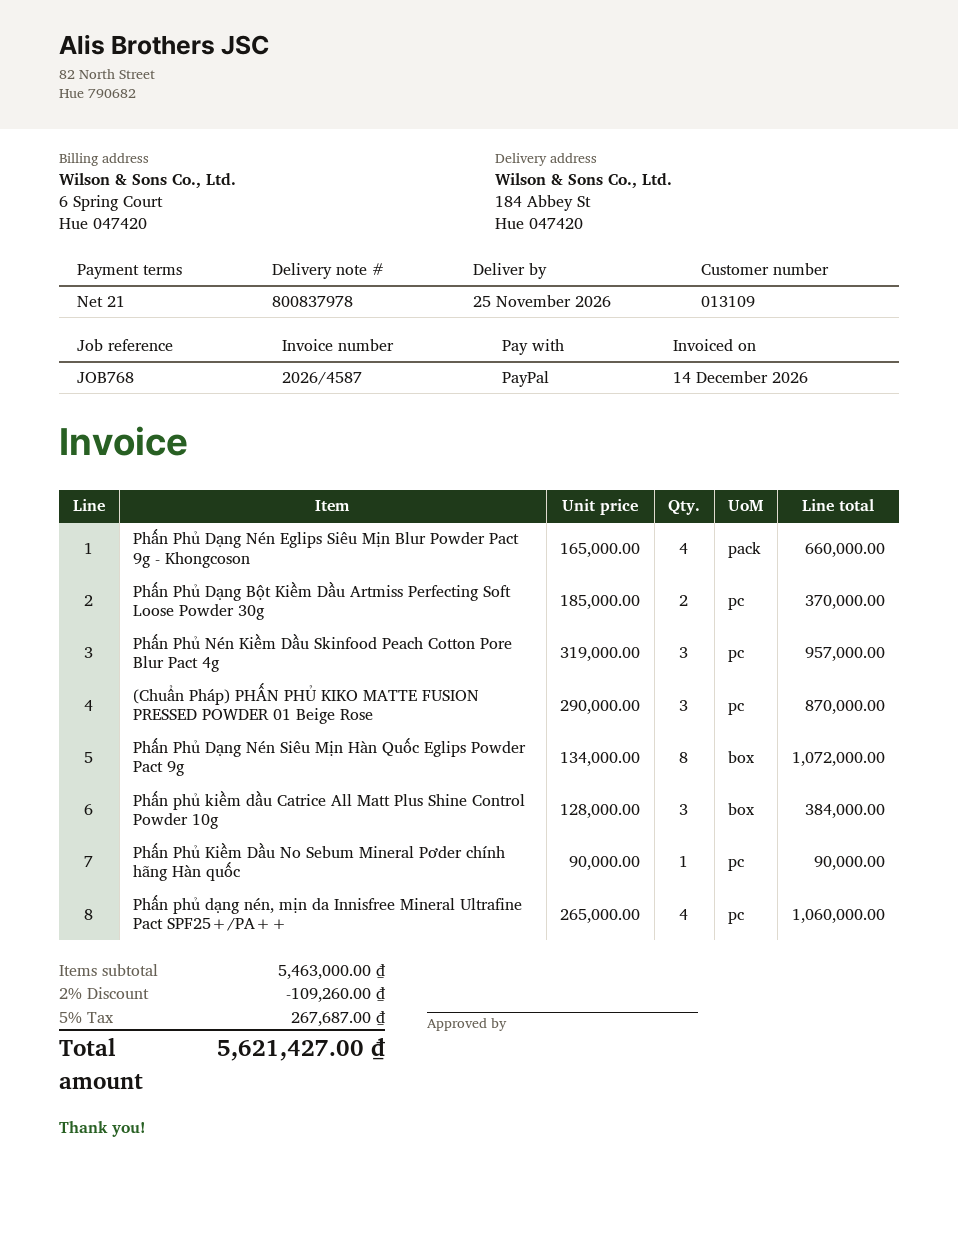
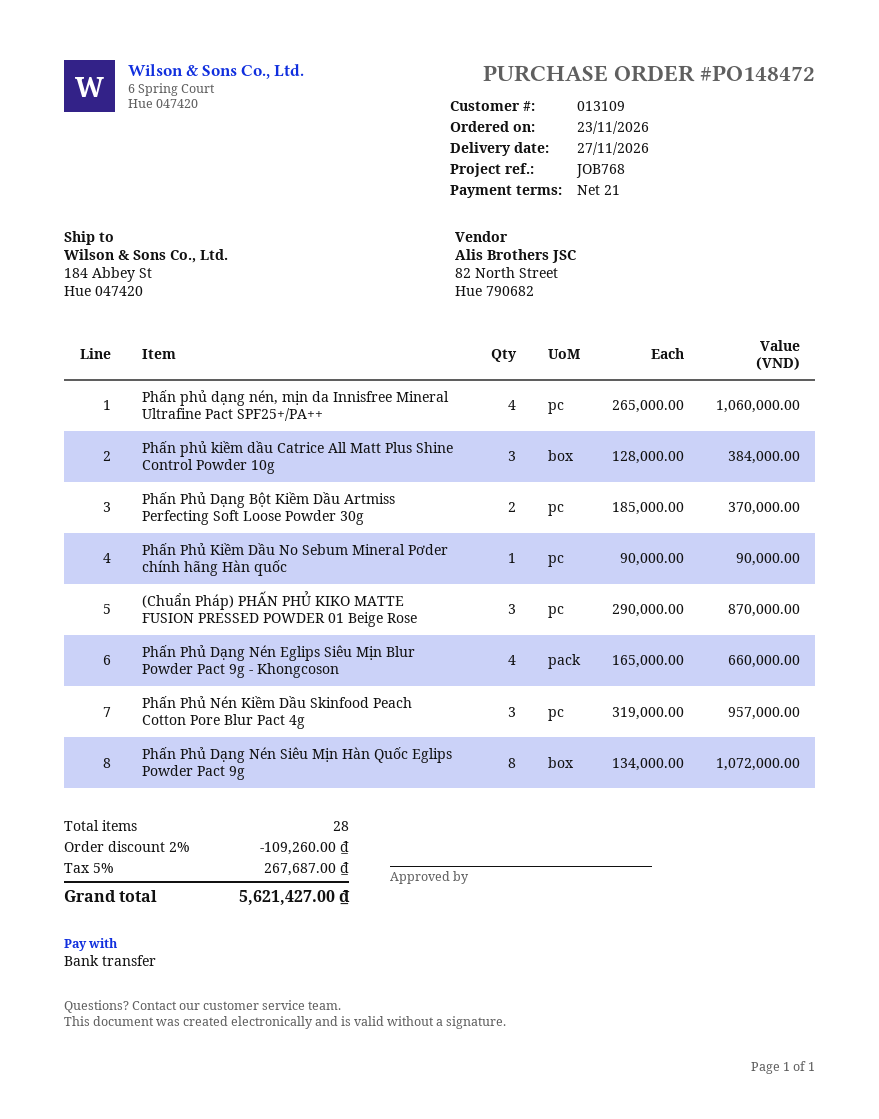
delivery date: 2026-11-25 -> 2026-11-27
payment method: PayPal -> bank transfer

